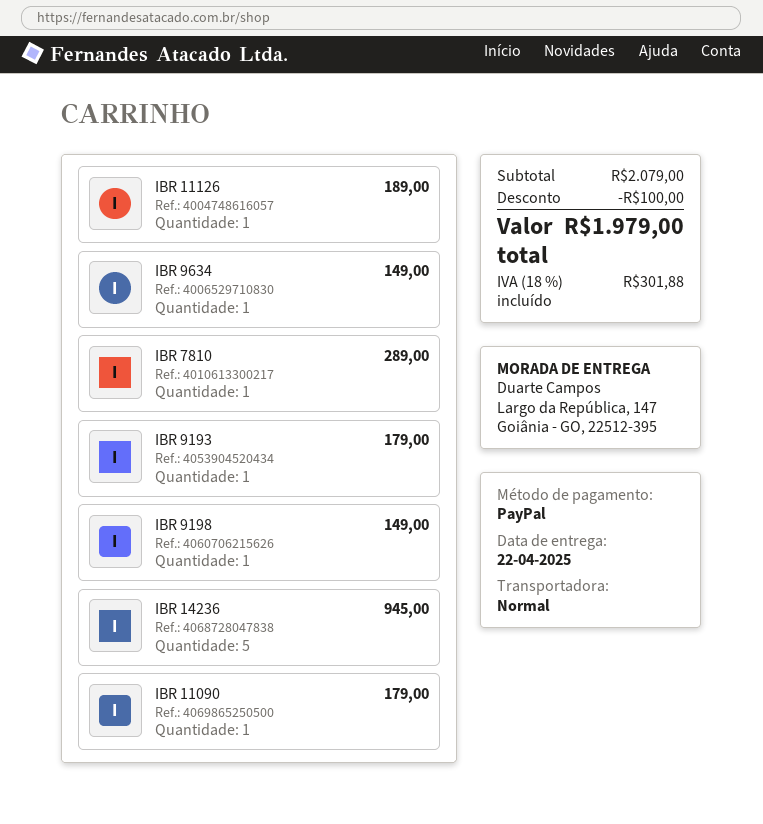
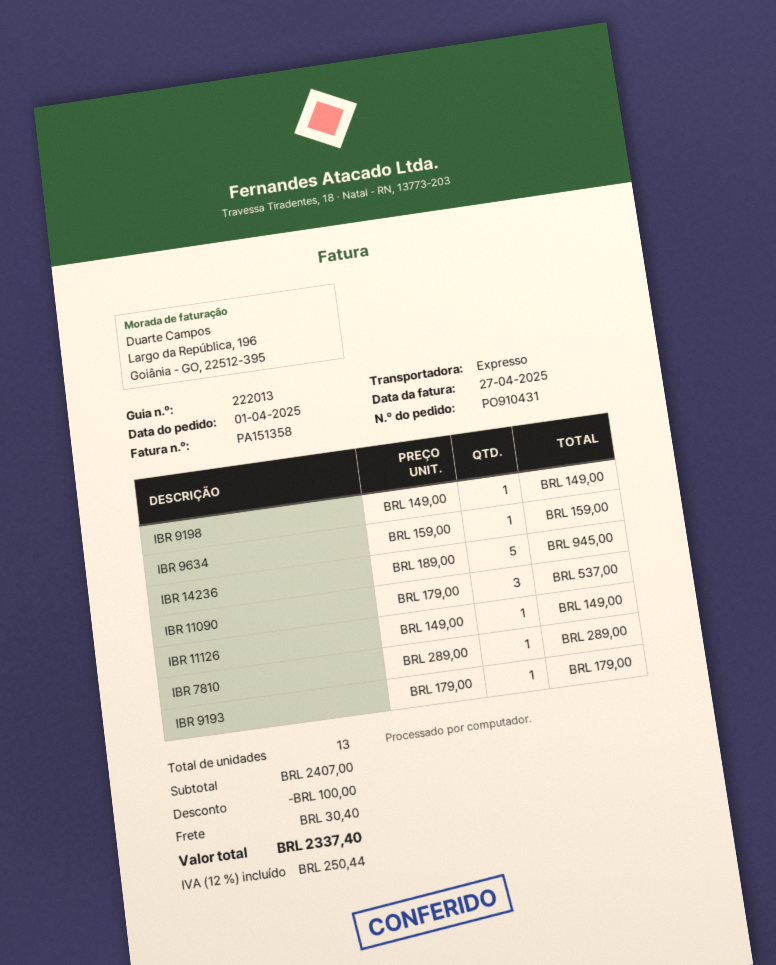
shipping method: standard -> express
IBR 11126: 1 for 189.00 -> 1 for 149.00
IBR 9634: 1 for 149.00 -> 1 for 159.00
IBR 11090: 1 for 179.00 -> 3 for 537.00
subtotal: 2079.00 -> 2407.00
shipping: none -> 30.40
tax: 18% = 301.88 -> 12% = 250.44
total: 1979.00 -> 2337.40

